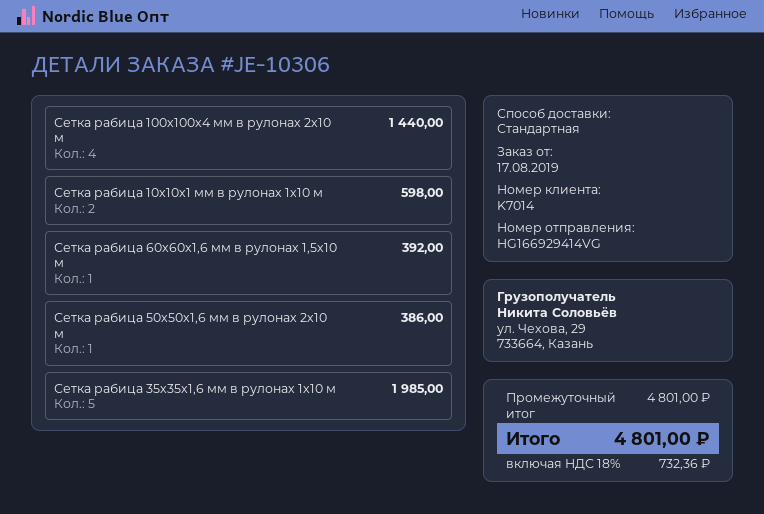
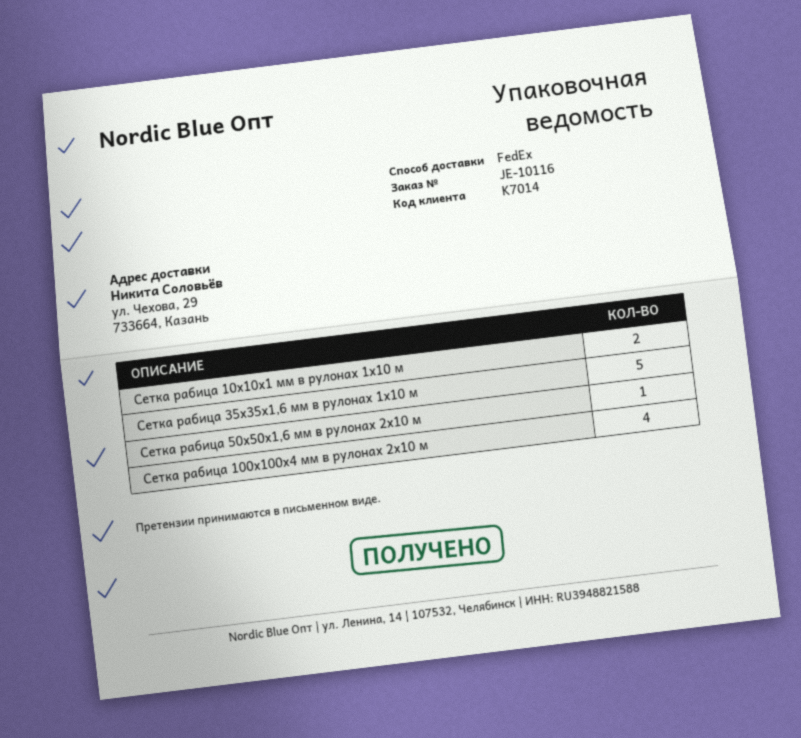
order number: JE-10306 -> JE-10116
shipping method: standard -> FedEx
Сетка рабица 60х60х1,6 мм в рулонах 1,5х10 м: 1 -> none

